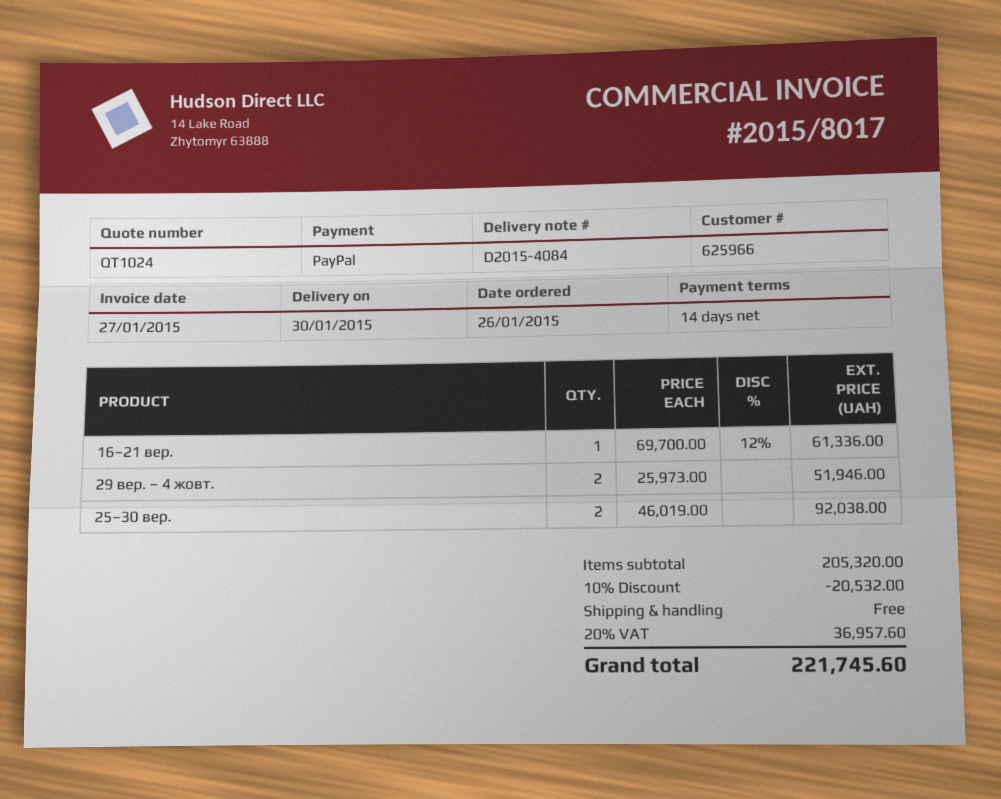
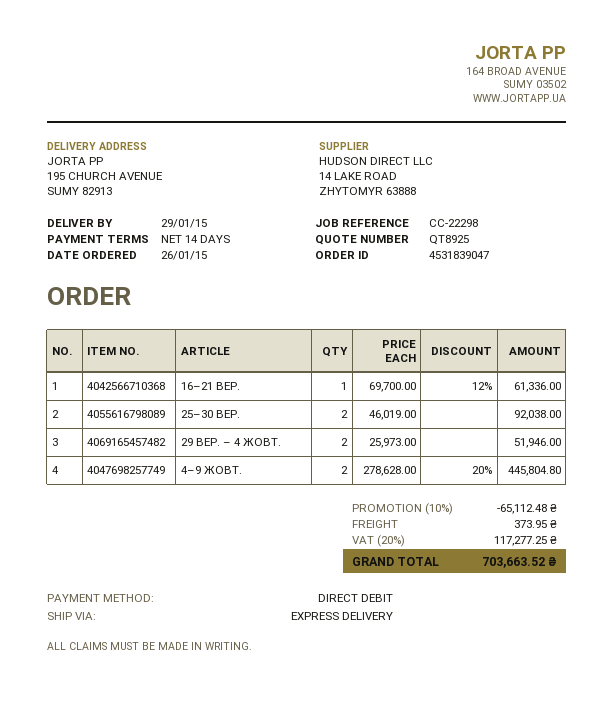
quote number: QT1024 -> QT8925
delivery date: 2015-01-30 -> 2015-01-29
payment method: PayPal -> direct debit
4–9 ЖОВТ.: none -> 2 x 278628.00 - 20% = 445804.80
discount: 10% = 20532.00 -> 10% = 65112.48
shipping: 0.00 -> 373.95
tax: 20% = 36957.60 -> 20% = 117277.25
total: 221745.60 -> 703663.52

